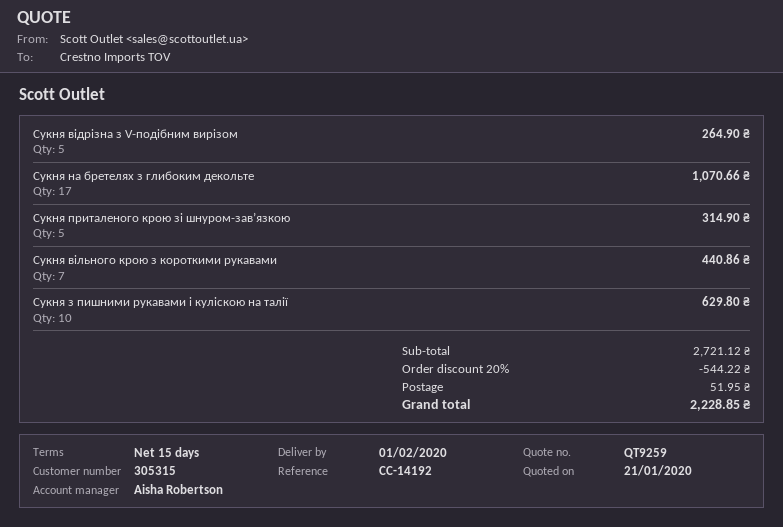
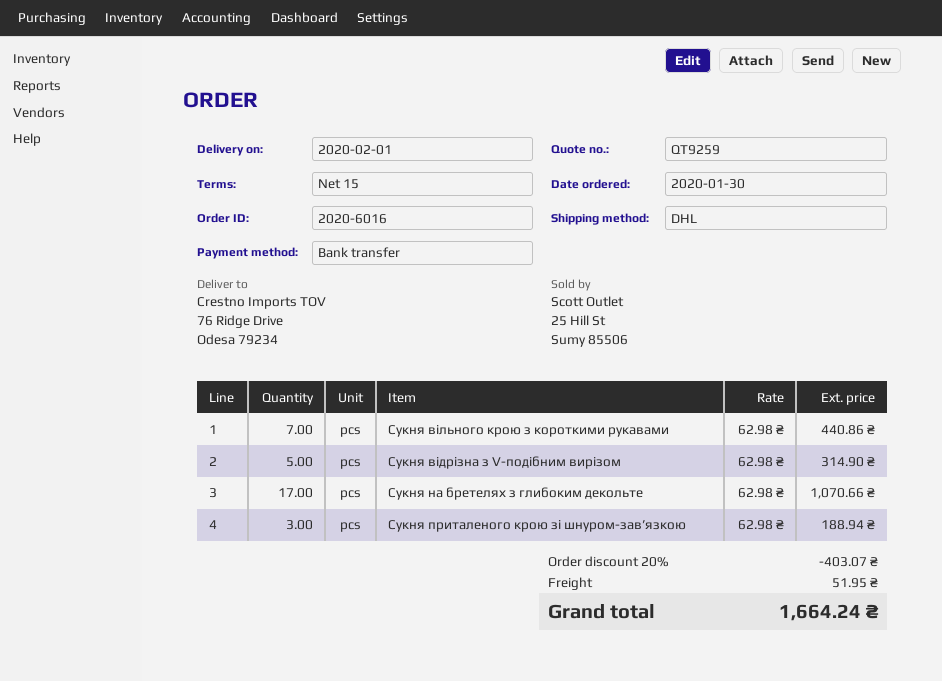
Сукня відрізна з V-подібним вирізом: 5 for 264.90 -> 5 for 314.90
Сукня приталеного крою зі шнуром-зав’язкою: 5 for 314.90 -> 3 for 188.94
Сукня з пишними рукавами і куліскою на талії: 10 for 629.80 -> none
discount: 20% = 544.22 -> 20% = 403.07
total: 2228.85 -> 1664.24

